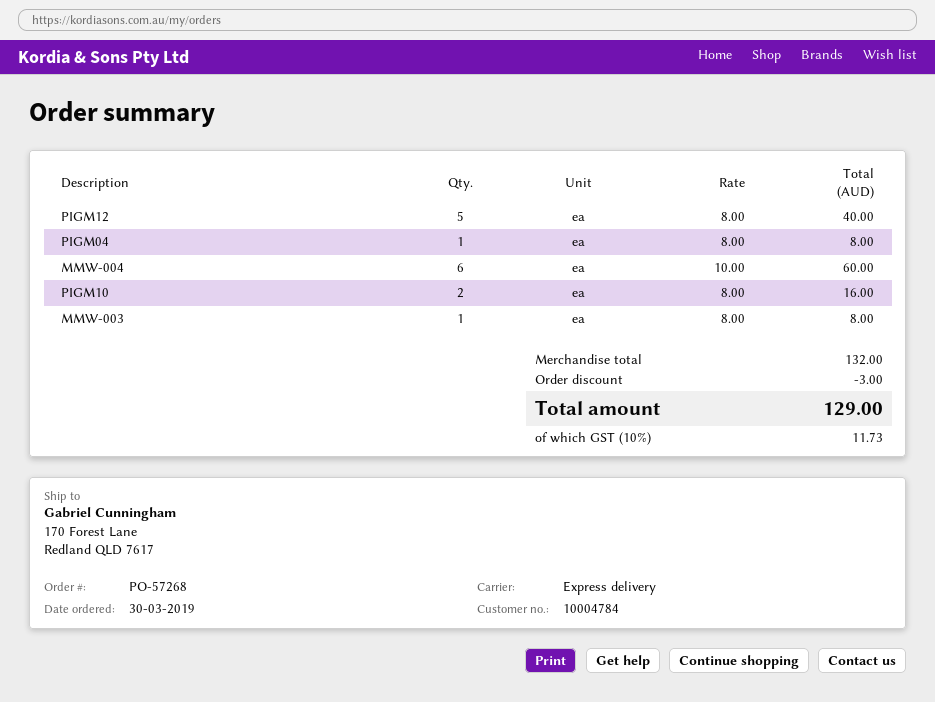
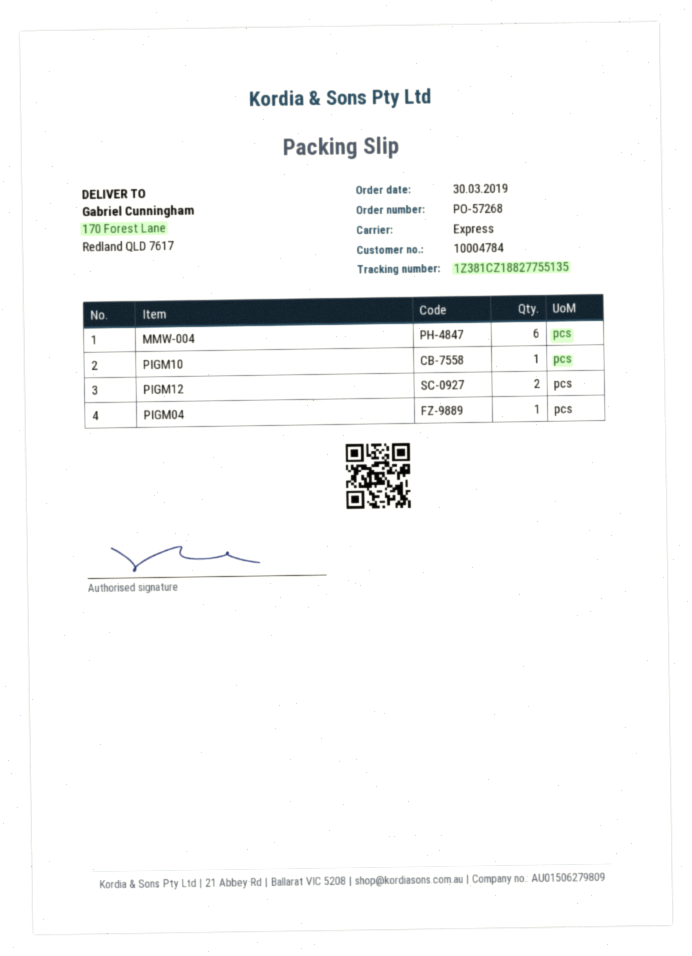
PIGM12: 5 -> 2
PIGM10: 2 -> 1
MMW-003: 1 -> none

